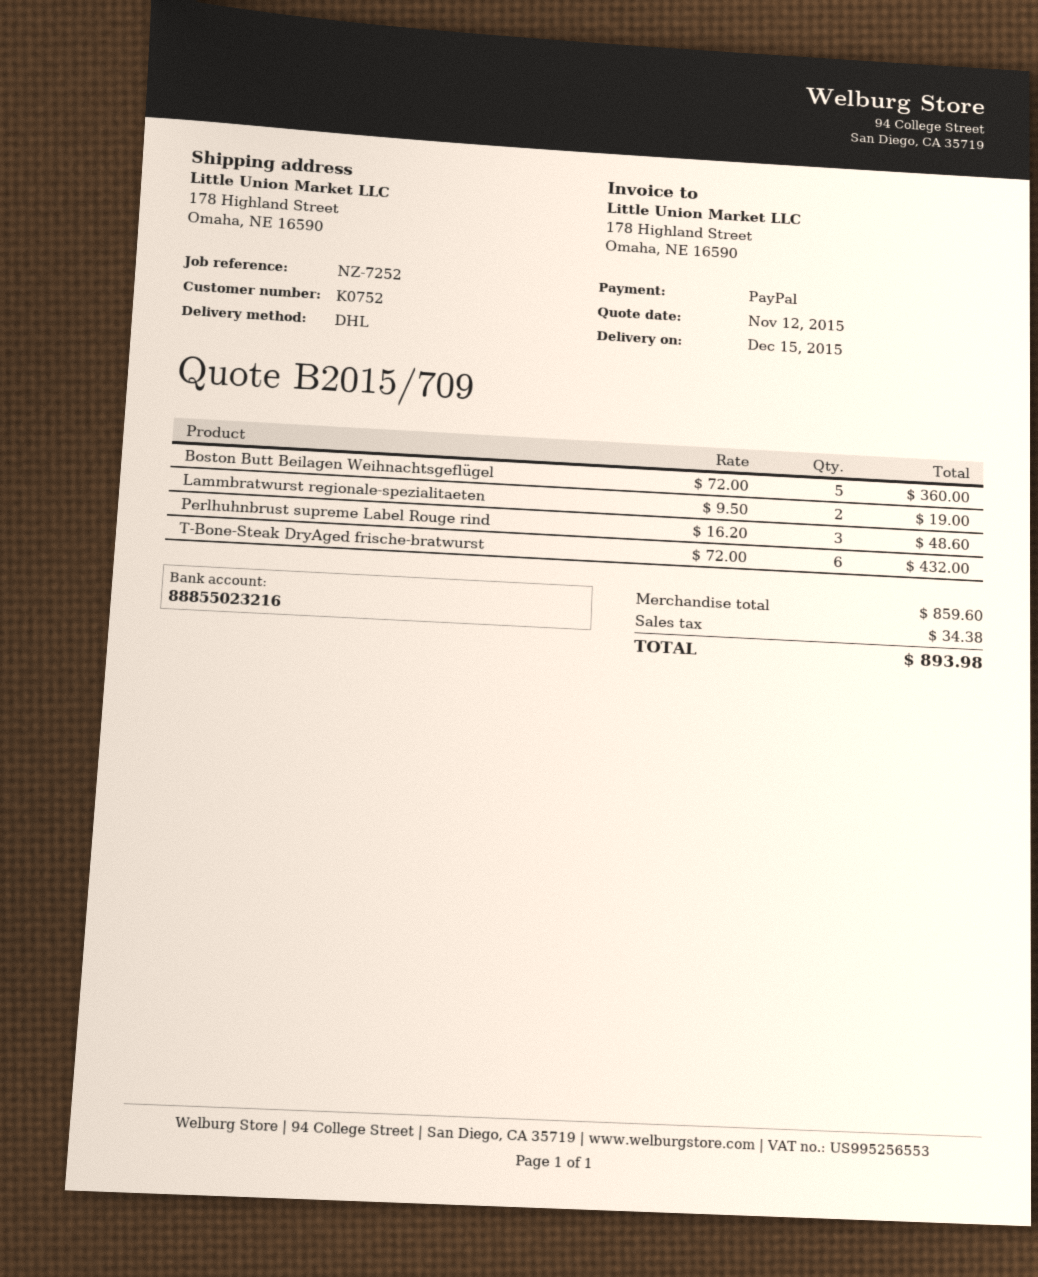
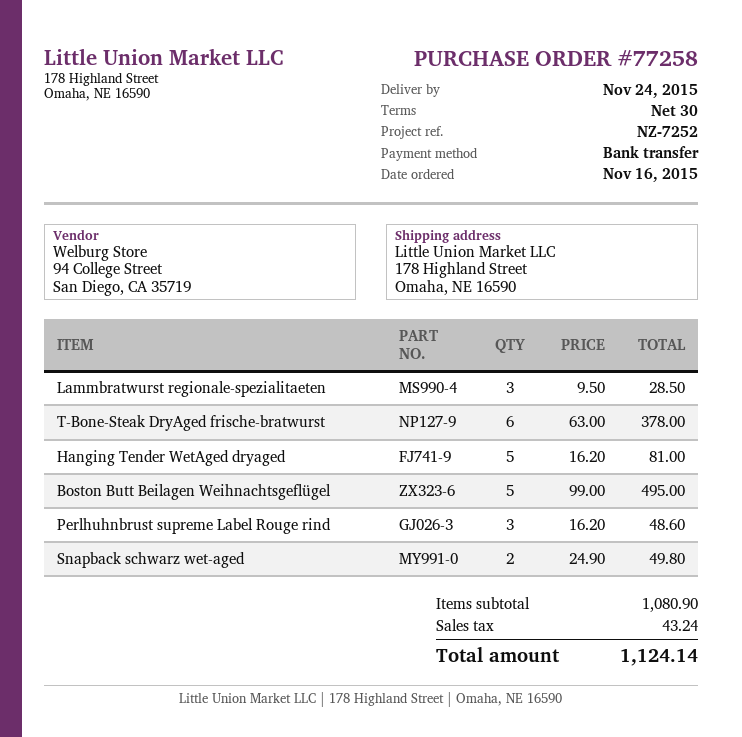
delivery date: 2015-12-15 -> 2015-11-24
payment method: PayPal -> bank transfer
Boston Butt Beilagen Weihnachtsgeflügel: 5 x 72.00 = 360.00 -> 5 x 99.00 = 495.00
Lammbratwurst regionale-spezialitaeten: 2 x 9.50 = 19.00 -> 3 x 9.50 = 28.50
T-Bone-Steak DryAged frische-bratwurst: 6 x 72.00 = 432.00 -> 6 x 63.00 = 378.00
Hanging Tender WetAged dryaged: none -> 5 x 16.20 = 81.00
Snapback schwarz wet-aged: none -> 2 x 24.90 = 49.80
subtotal: 859.60 -> 1080.90
tax: 34.38 -> 43.24
total: 893.98 -> 1124.14

